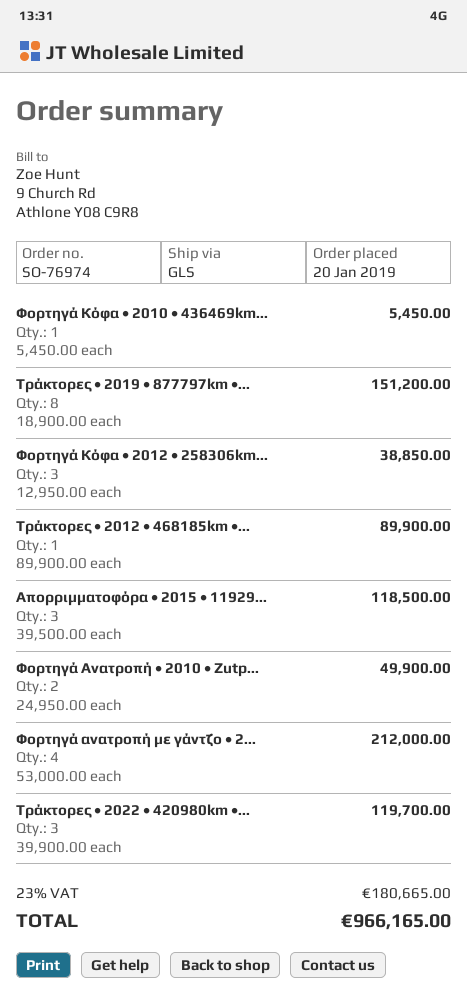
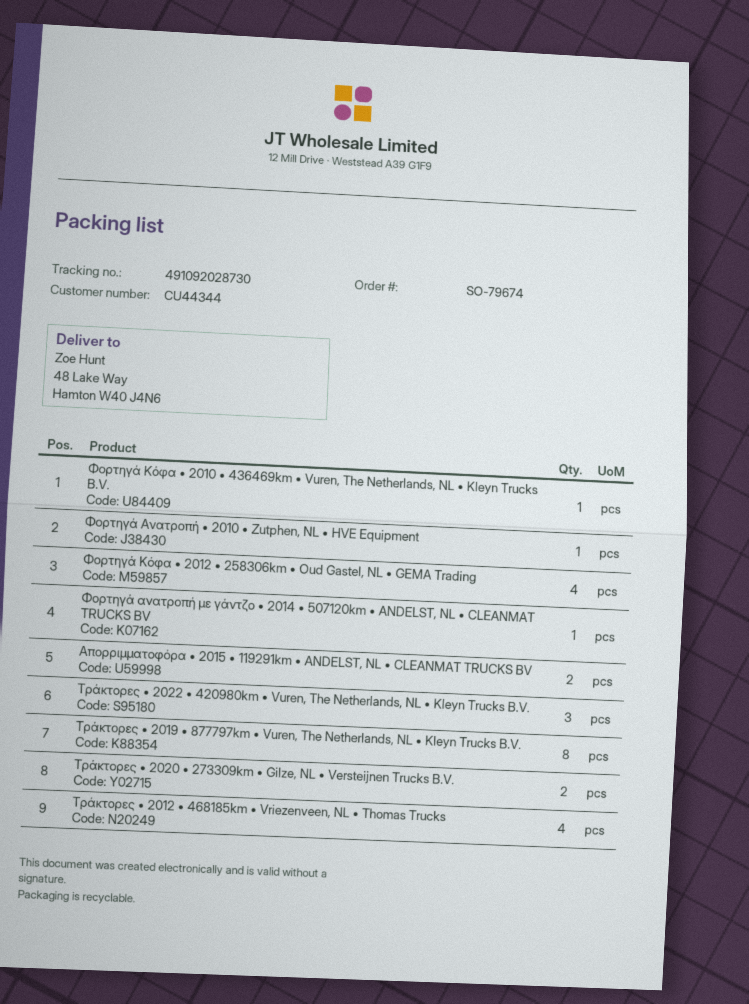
order number: SO-76974 -> SO-79674
Φορτηγά Κόφα • 2012 • 258306km...: 3 -> 4
Τράκτορες • 2012 • 468185km •...: 1 -> 4
Απορριμματοφόρα • 2015 • 11929...: 3 -> 2
Φορτηγά Ανατροπή • 2010 • Zutp...: 2 -> 1
Φορτηγά ανατροπή με γάντζο • 2...: 4 -> 1
Τράκτορες • 2020 • 273309km • Gilze, NL • Versteijnen Trucks B.V.: none -> 2

